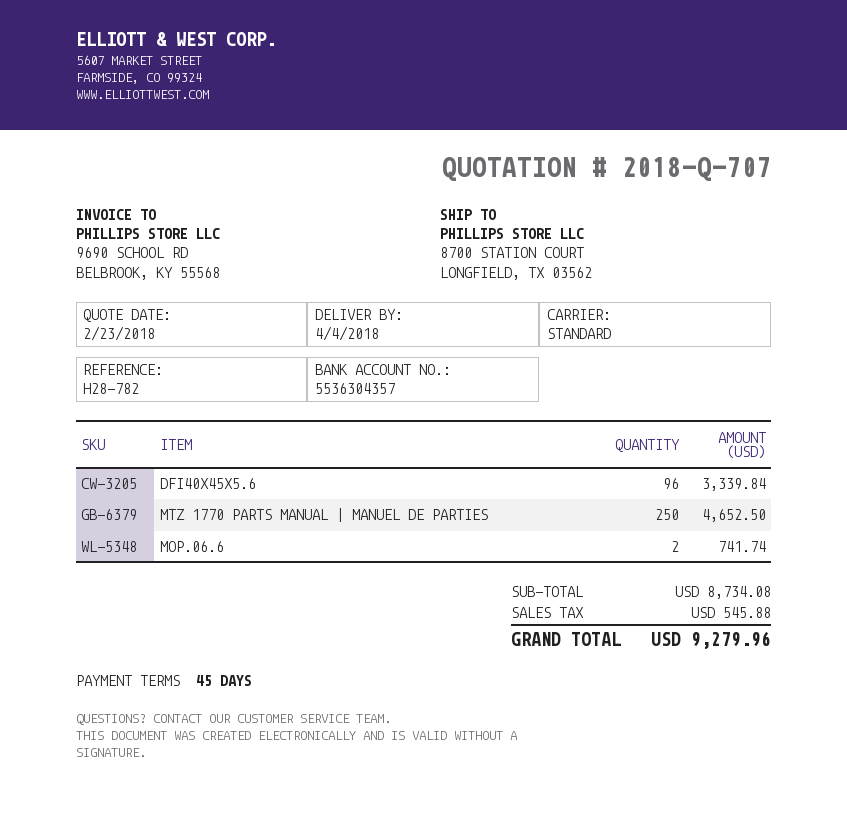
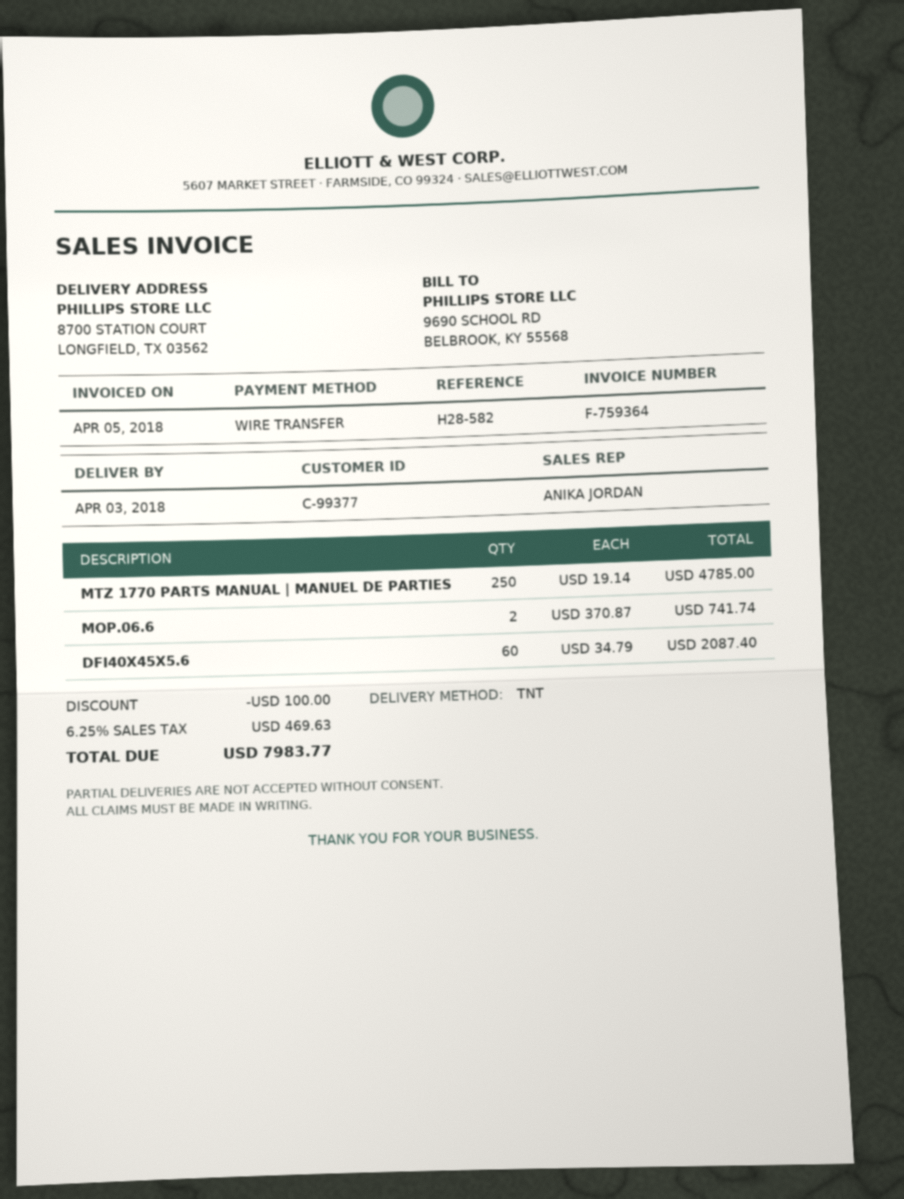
delivery date: 2018-04-04 -> 2018-04-03
reference: H28-782 -> H28-582
shipping method: standard -> TNT
DFI40X45X5.6: 96 for 3339.84 -> 60 for 2087.40
MTZ 1770 PARTS MANUAL | MANUEL DE PARTIES: 250 for 4652.50 -> 250 for 4785.00
discount: none -> 100.00
tax: 545.88 -> 469.63
total: 9279.96 -> 7983.77

